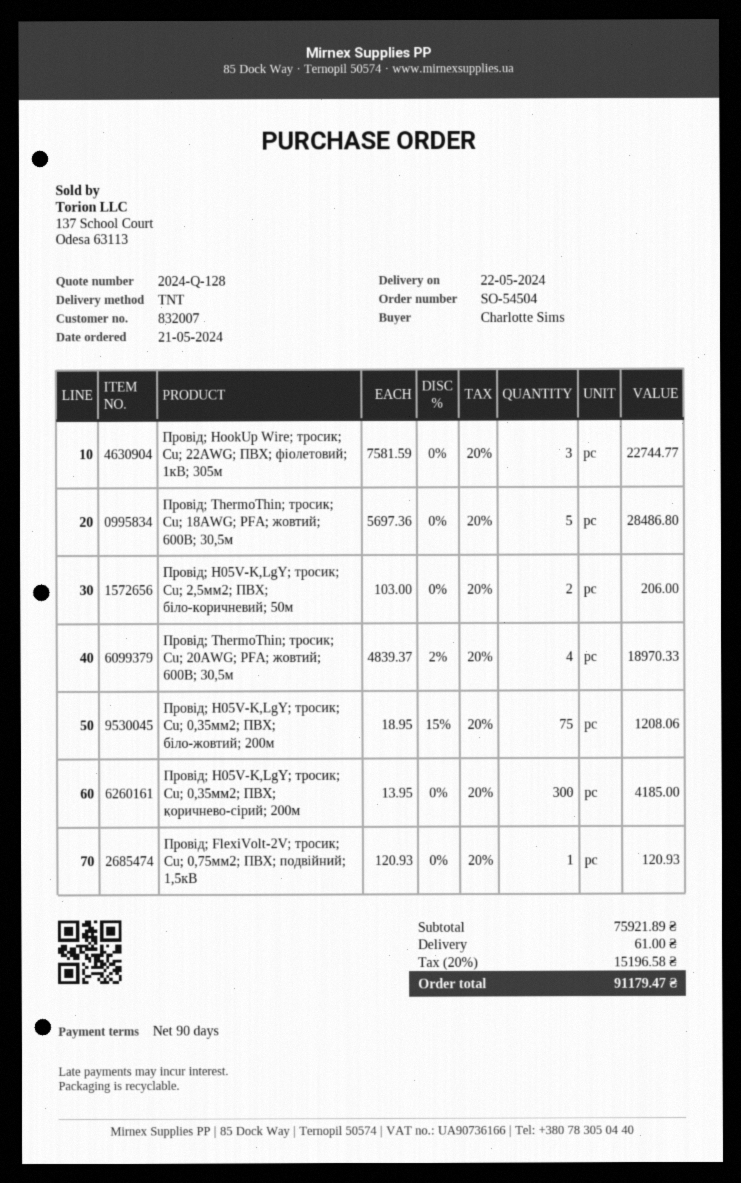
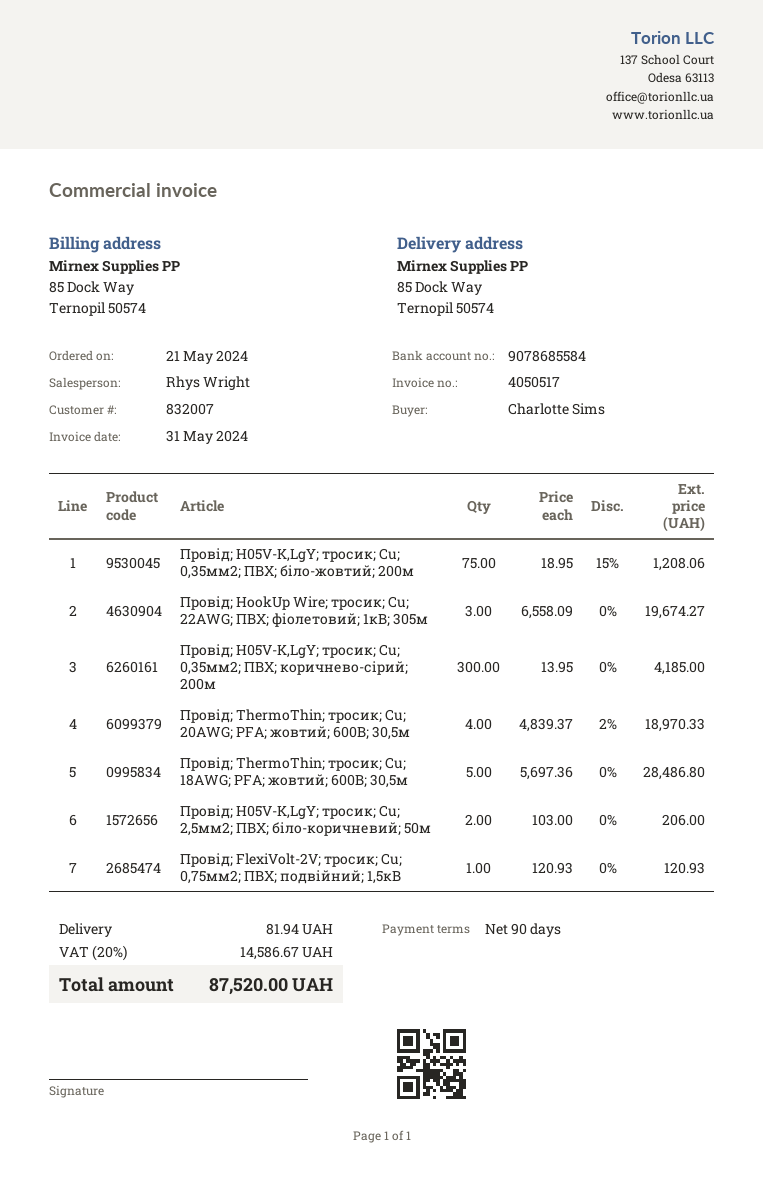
Провід; HookUp Wire; тросик; Cu; 22AWG; ПВХ; фіолетовий; 1кВ; 305м: 3 x 7581.59 = 22744.77 -> 3 x 6558.09 = 19674.27
shipping: 61.00 -> 81.94
tax: 20% = 15196.58 -> 20% = 14586.67
total: 91179.47 -> 87520.00

